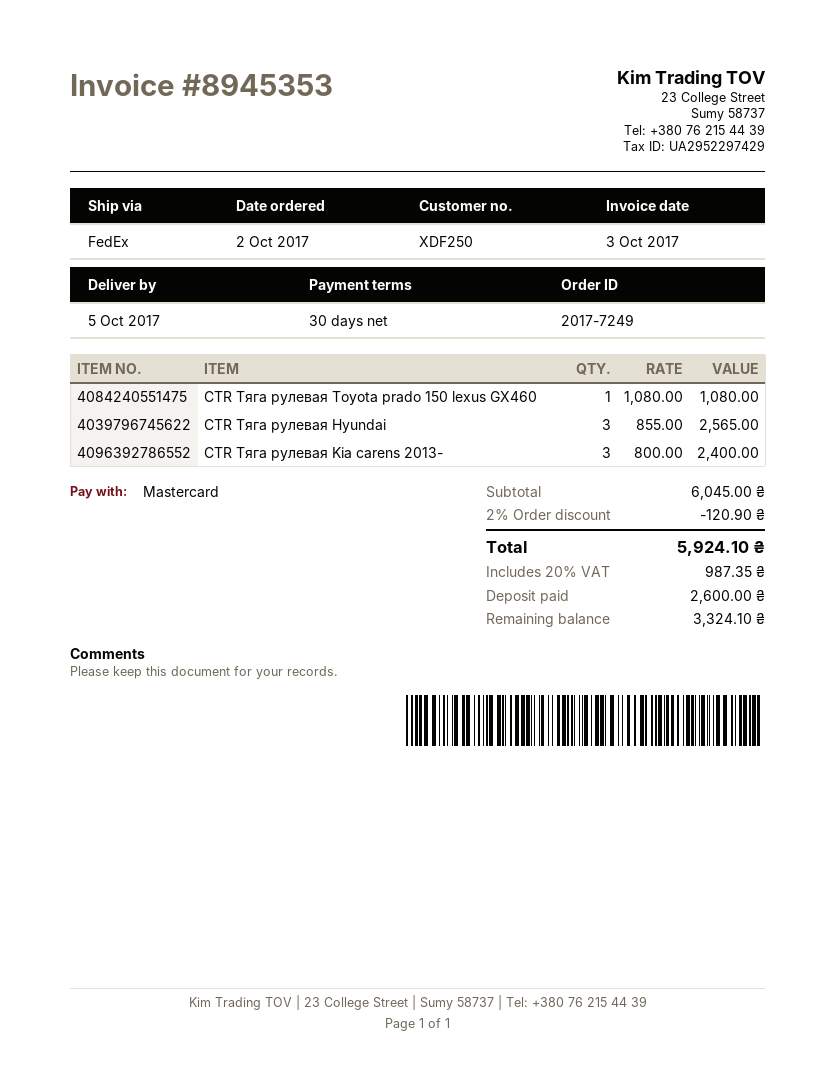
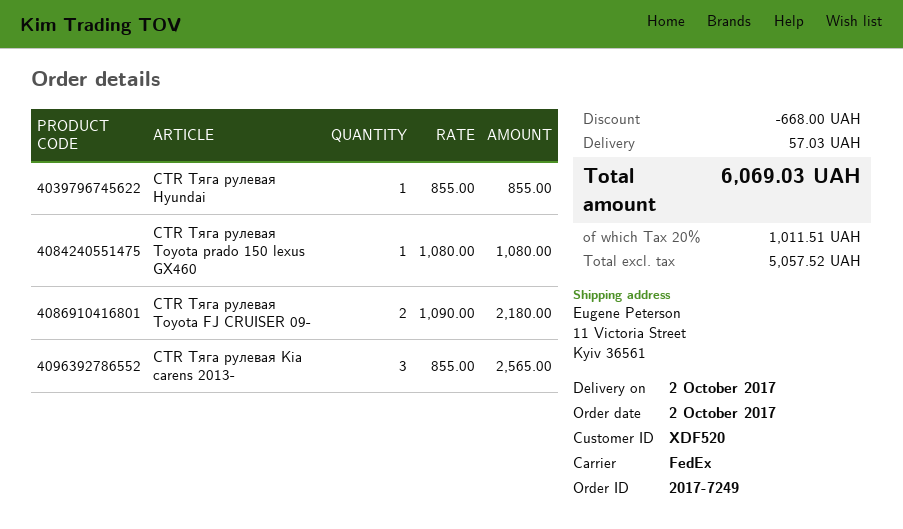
delivery date: 2017-10-05 -> 2017-10-02
customer number: XDF250 -> XDF520
CTR Тяга рулевая Hyundai: 3 x 855.00 = 2565.00 -> 1 x 855.00 = 855.00
CTR Тяга рулевая Kia carens 2013-: 3 x 800.00 = 2400.00 -> 3 x 855.00 = 2565.00
CTR Тяга рулевая Toyota FJ CRUISER 09-: none -> 2 x 1090.00 = 2180.00
discount: 120.90 -> 668.00
shipping: none -> 57.03
tax: 20% = 987.35 -> 20% = 1011.51
total: 5924.10 -> 6069.03

